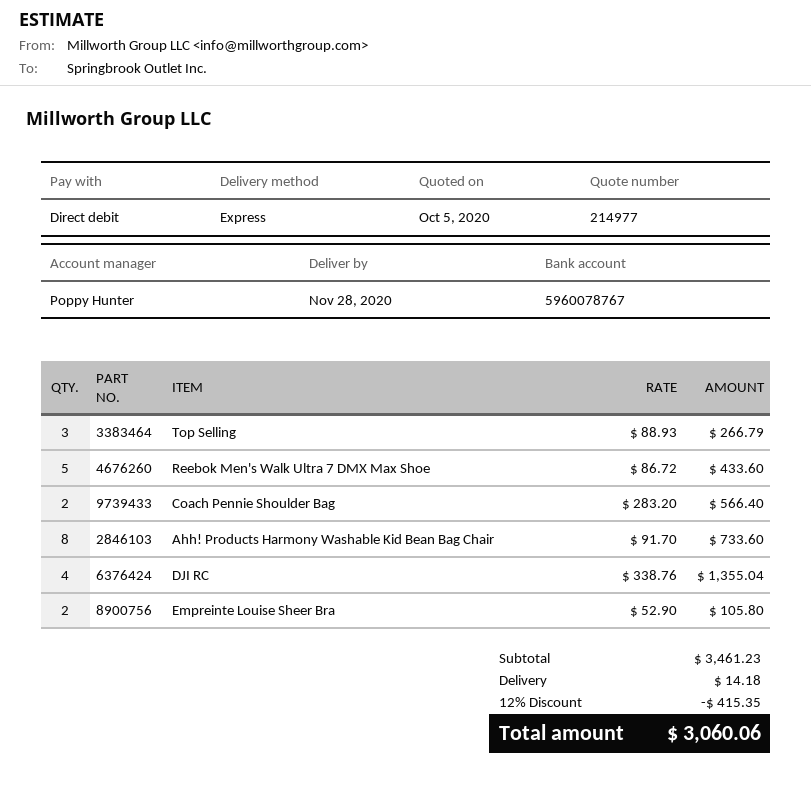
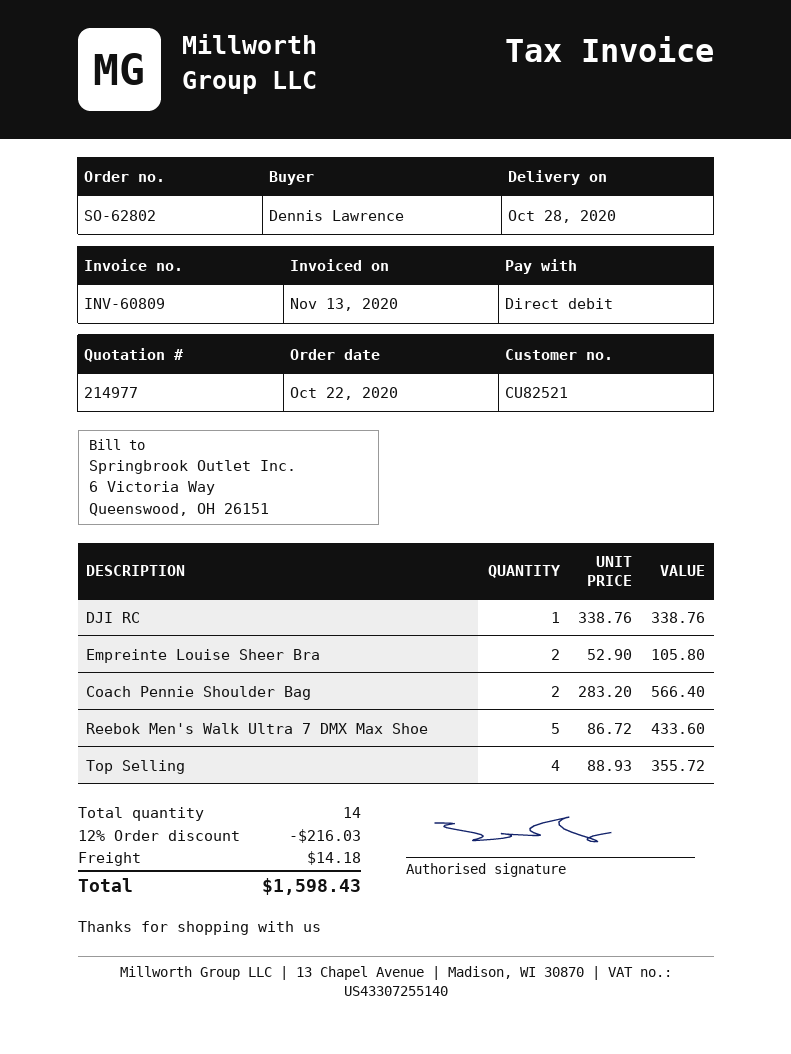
delivery date: 2020-11-28 -> 2020-10-28
Top Selling: 3 x 88.93 = 266.79 -> 4 x 88.93 = 355.72
Ahh! Products Harmony Washable Kid Bean Bag Chair: 8 x 91.70 = 733.60 -> none
DJI RC: 4 x 338.76 = 1355.04 -> 1 x 338.76 = 338.76
discount: 12% = 415.35 -> 12% = 216.03
total: 3060.06 -> 1598.43

